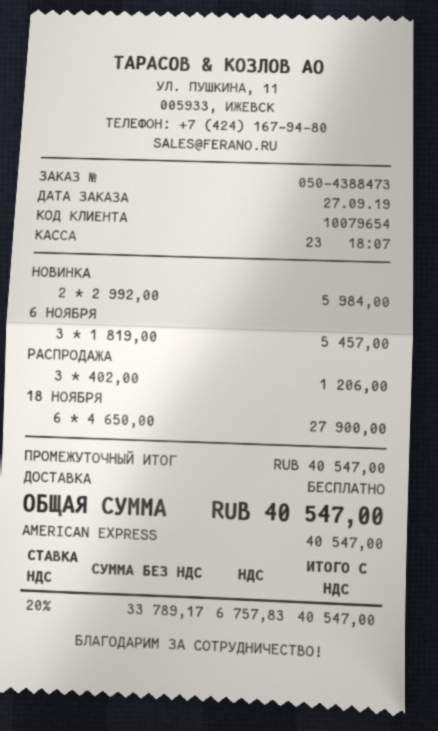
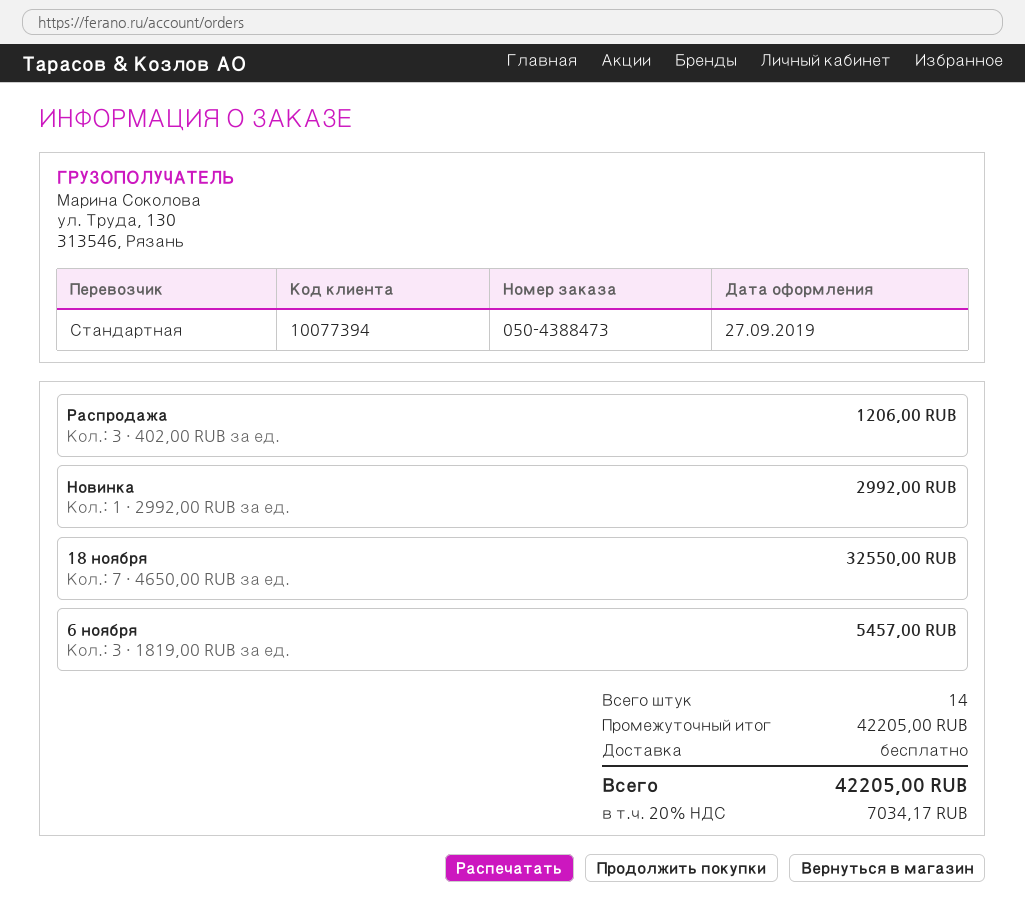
customer number: 10079654 -> 10077394
НОВИНКА: 2 x 2992.00 = 5984.00 -> 1 x 2992.00 = 2992.00
18 НОЯБРЯ: 6 x 4650.00 = 27900.00 -> 7 x 4650.00 = 32550.00
subtotal: 40547.00 -> 42205.00
tax: 20% = 6757.83 -> 20% = 7034.17
total: 40547.00 -> 42205.00

